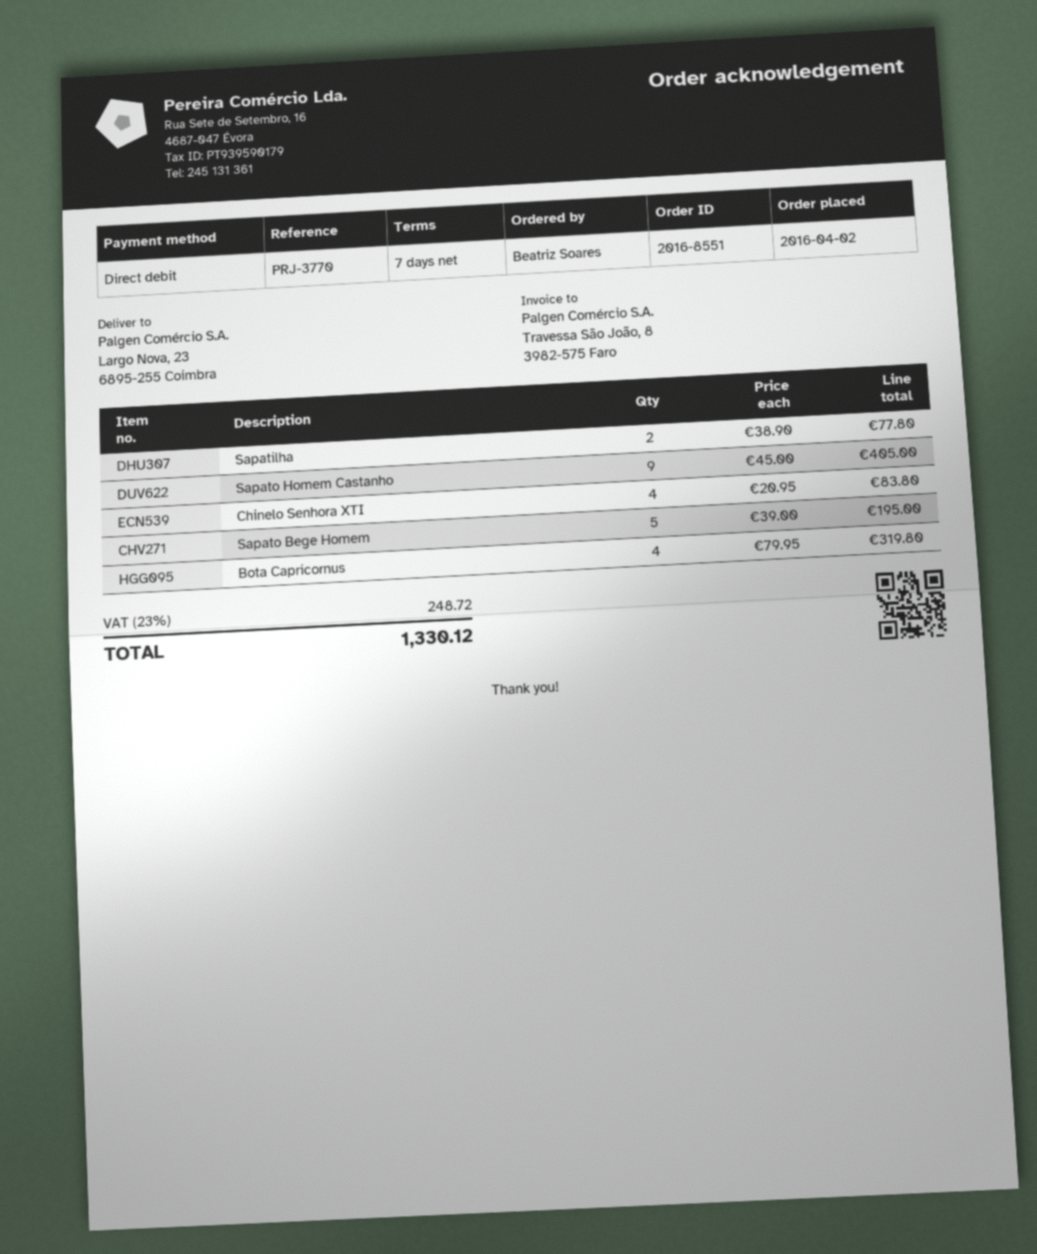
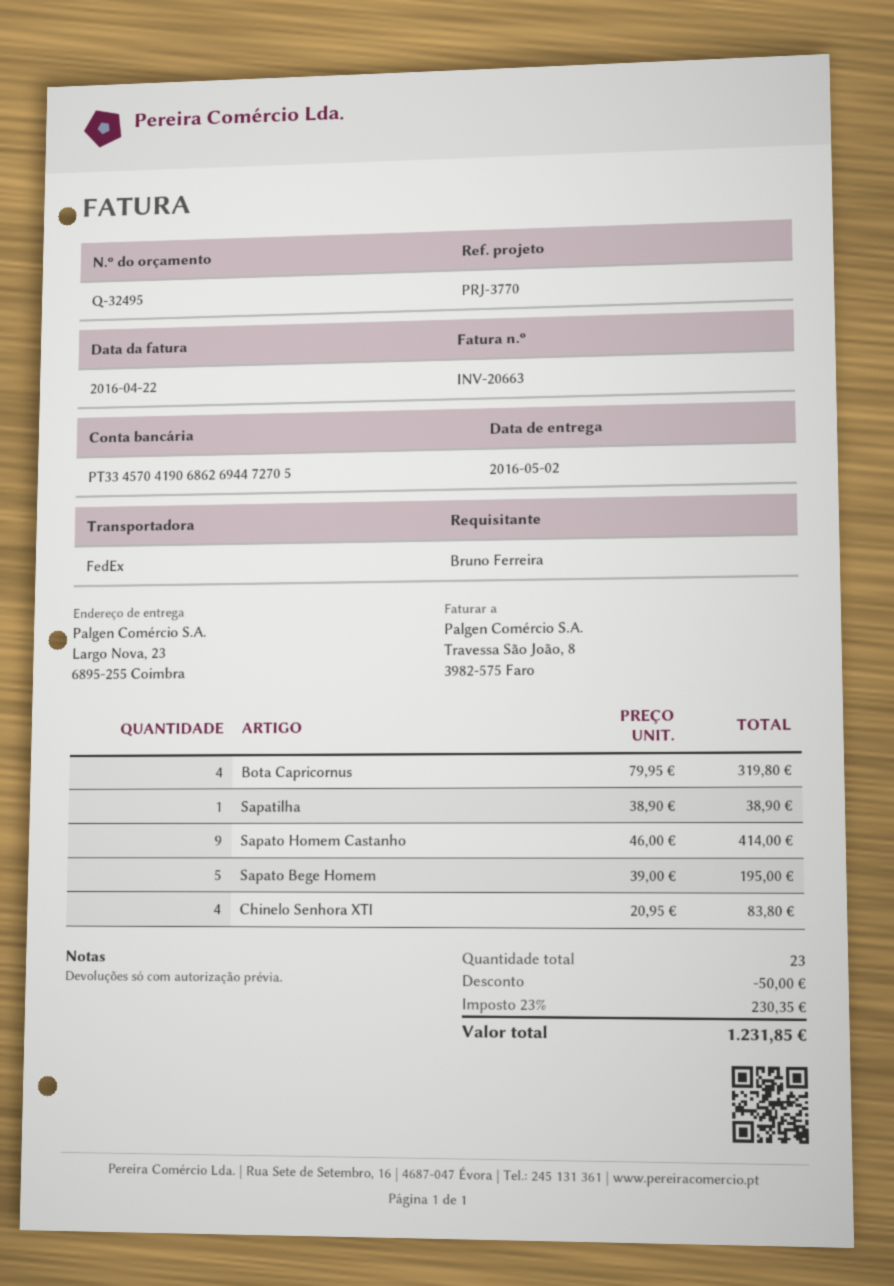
ordered by: Beatriz Soares -> Bruno Ferreira
Sapatilha: 2 x 38.90 = 77.80 -> 1 x 38.90 = 38.90
Sapato Homem Castanho: 9 x 45.00 = 405.00 -> 9 x 46.00 = 414.00
discount: none -> 50.00
tax: 23% = 248.72 -> 23% = 230.35
total: 1330.12 -> 1231.85

